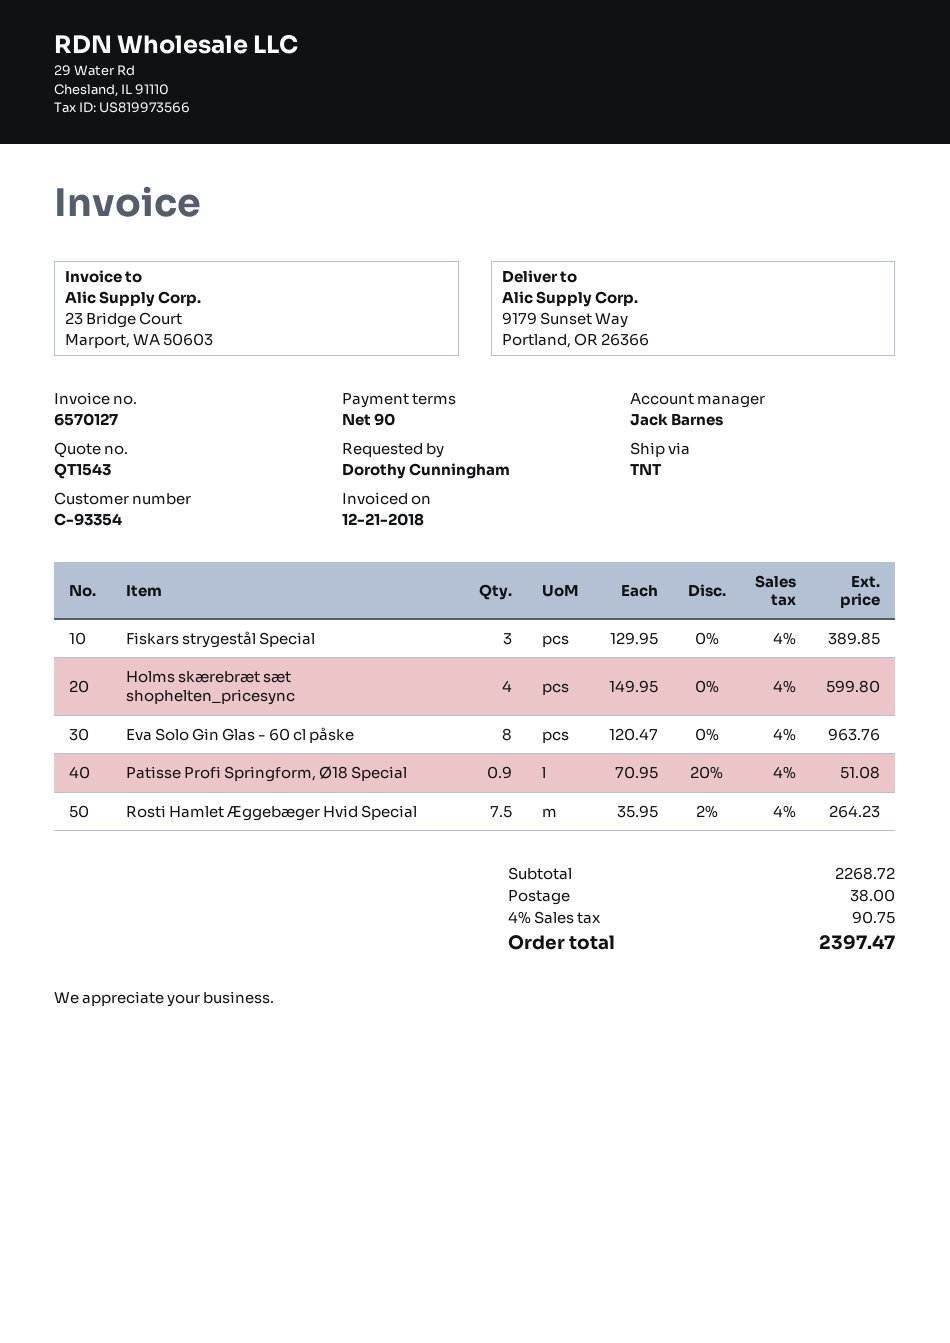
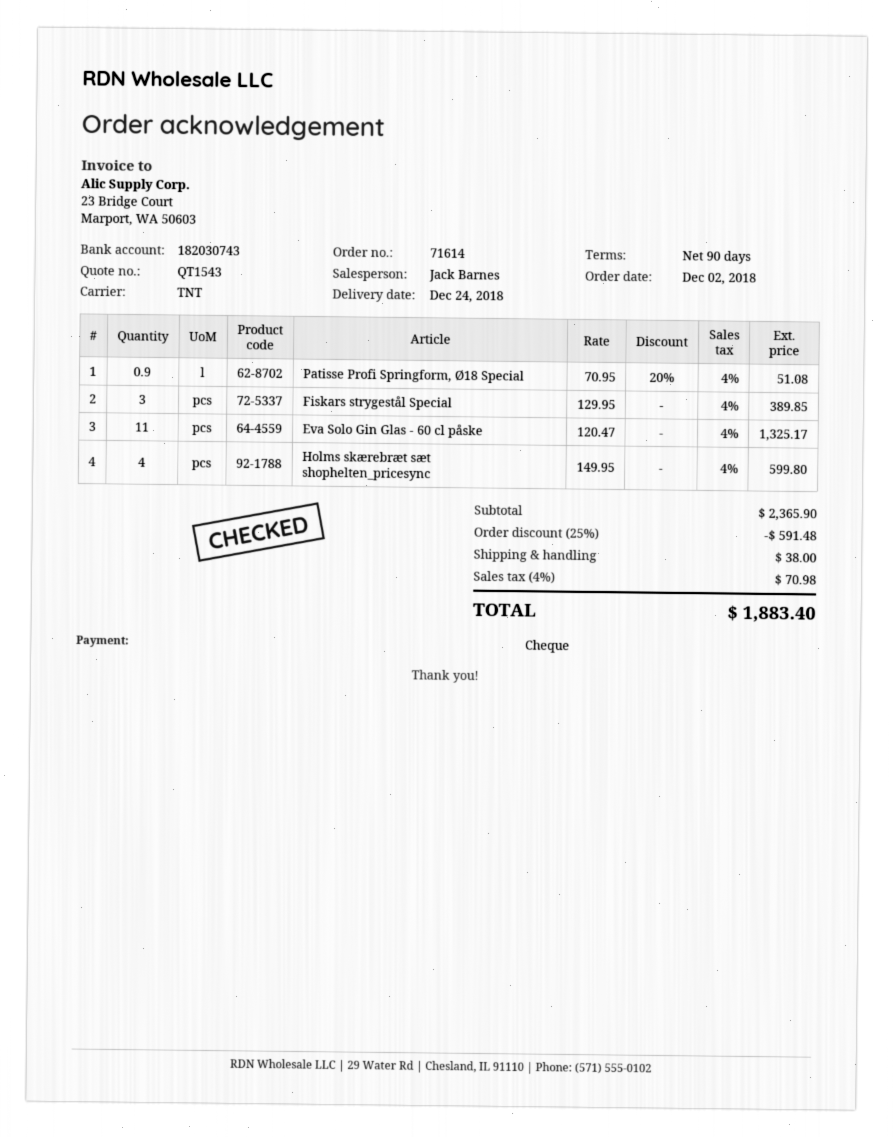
Eva Solo Gin Glas - 60 cl påske: 8 x 120.47 = 963.76 -> 11 x 120.47 = 1325.17
Rosti Hamlet Æggebæger Hvid Special: 7.5 x 35.95 - 2% = 264.23 -> none
subtotal: 2268.72 -> 2365.90
discount: none -> 25% = 591.48
tax: 4% = 90.75 -> 4% = 70.98
total: 2397.47 -> 1883.40

